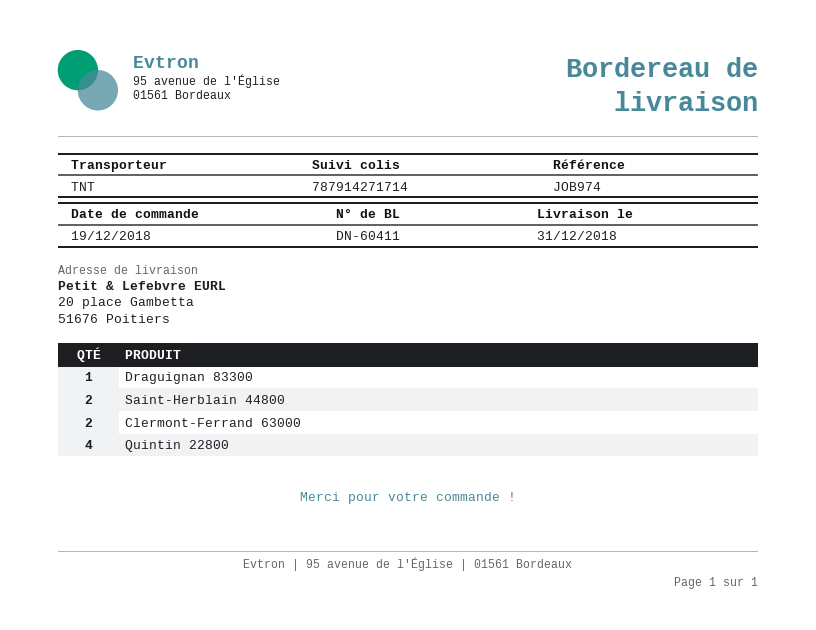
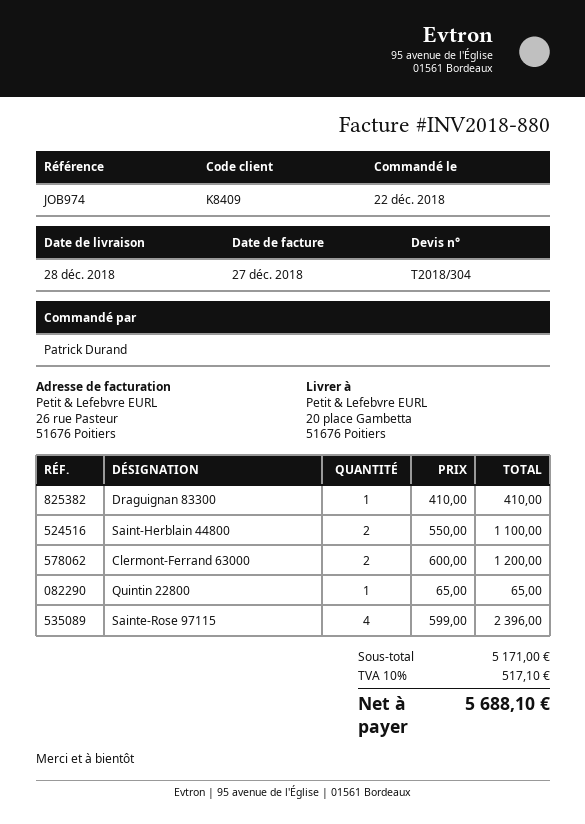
order date: 2018-12-19 -> 2018-12-22
delivery date: 2018-12-31 -> 2018-12-28
Quintin 22800: 4 -> 1
Sainte-Rose 97115: none -> 4

